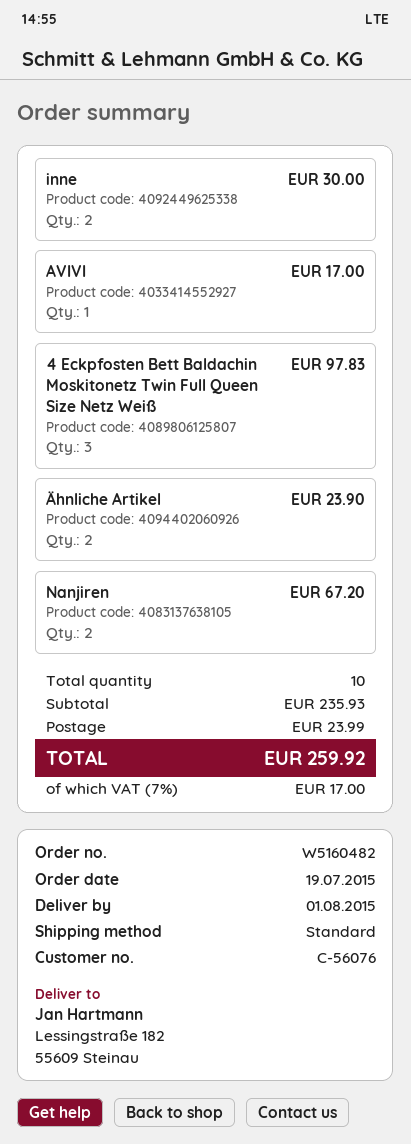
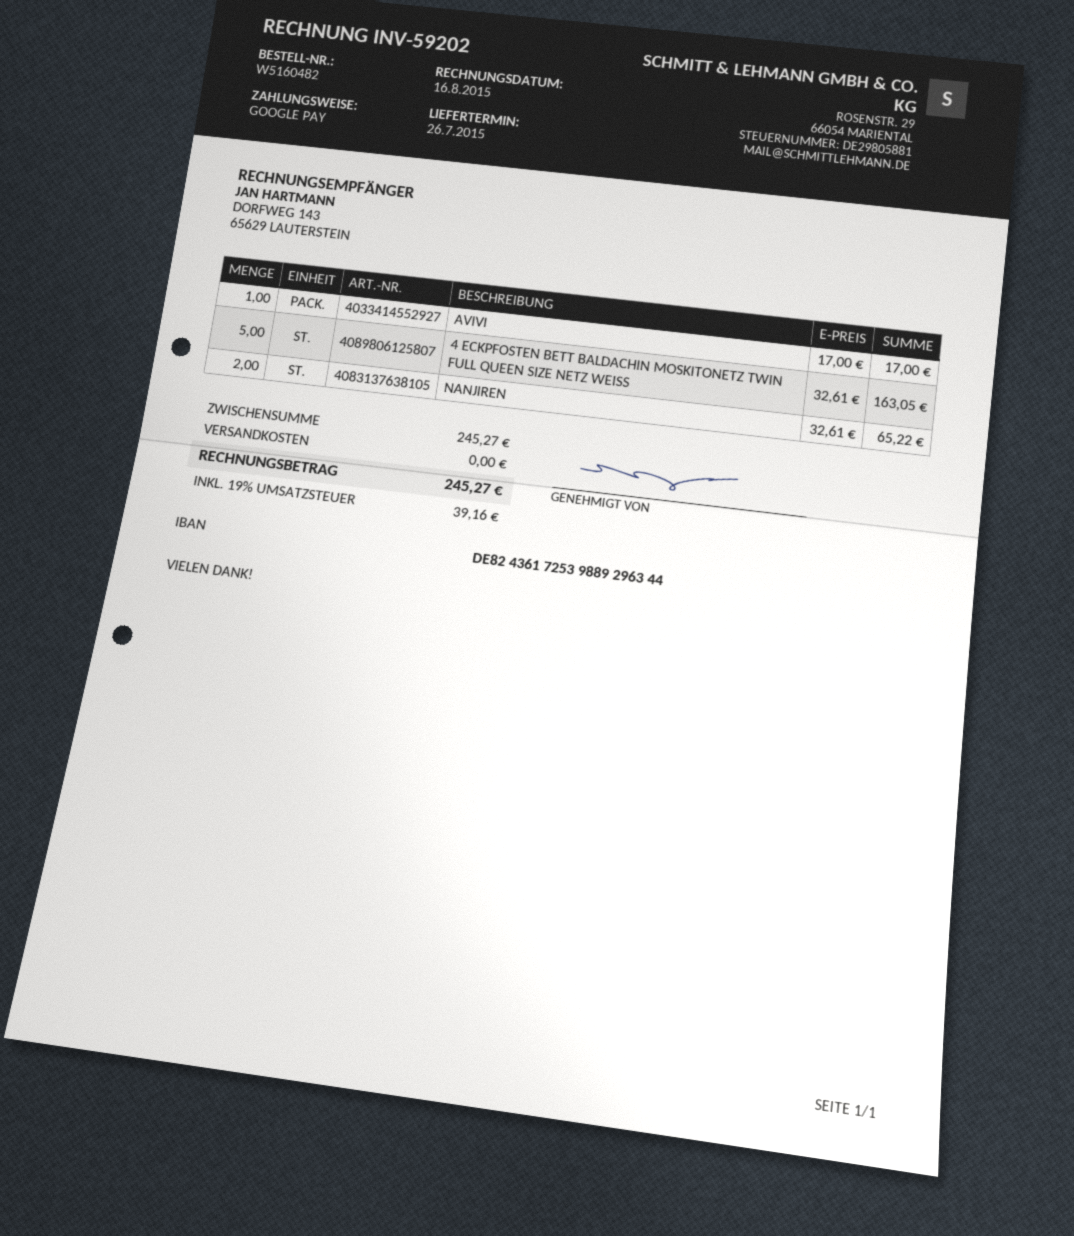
delivery date: 2015-08-01 -> 2015-07-26
inne: 2 for 30.00 -> none
4 Eckpfosten Bett Baldachin Moskitonetz Twin Full Queen Size Netz Weiß: 3 for 97.83 -> 5 for 163.05
Ähnliche Artikel: 2 for 23.90 -> none
Nanjiren: 2 for 67.20 -> 2 for 65.22
subtotal: 235.93 -> 245.27
shipping: 23.99 -> 0.00
tax: 7% = 17.00 -> 19% = 39.16
total: 259.92 -> 245.27

